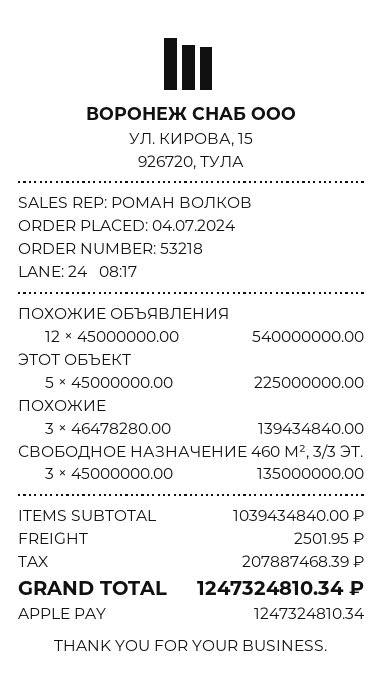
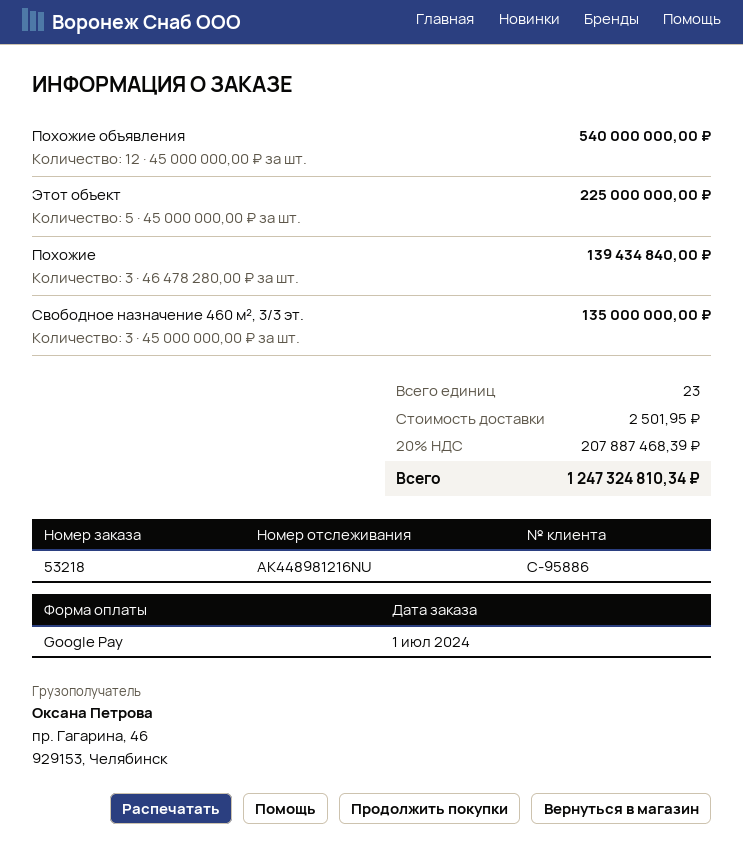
order date: 2024-07-04 -> 2024-07-01
payment method: Apple Pay -> Google Pay

